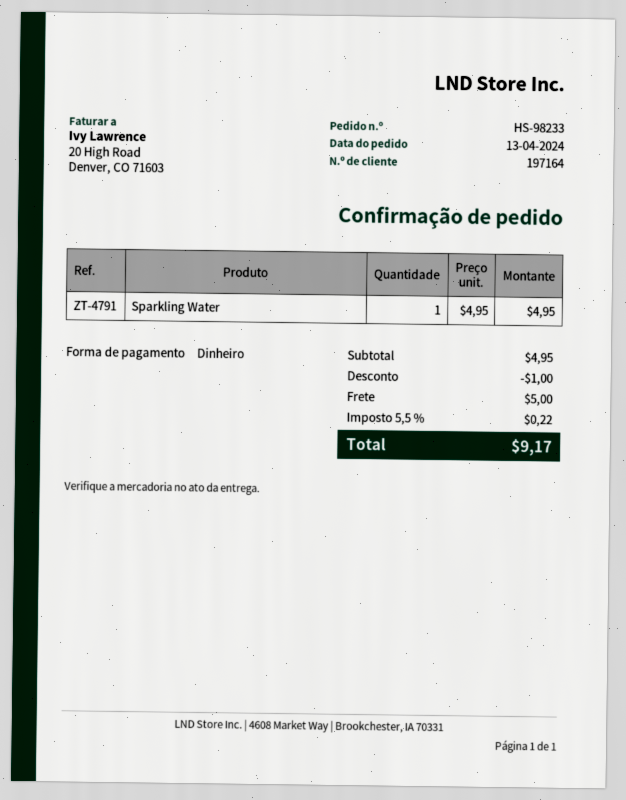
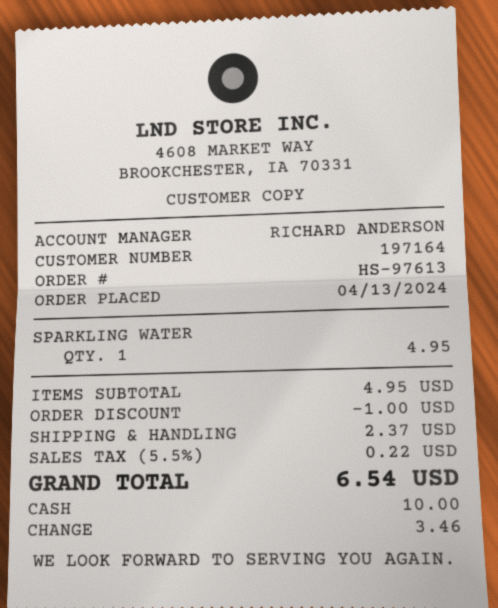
order number: HS-98233 -> HS-97613
shipping: 5.00 -> 2.37
total: 9.17 -> 6.54

